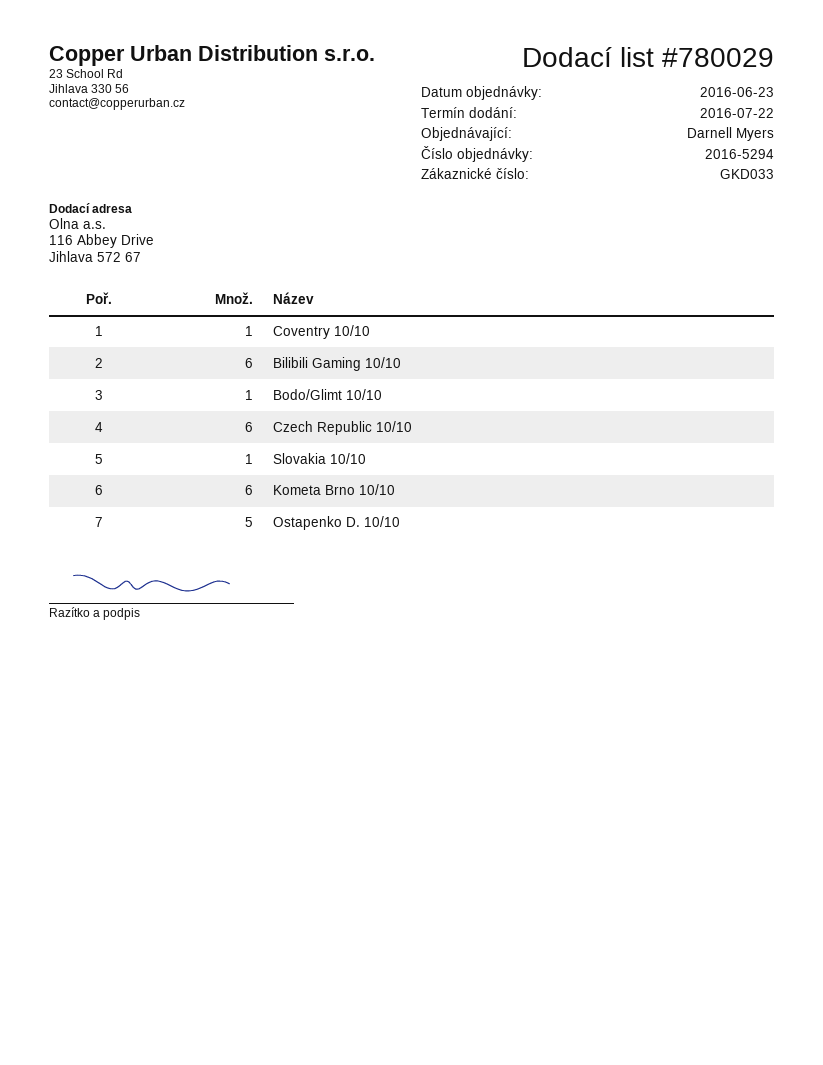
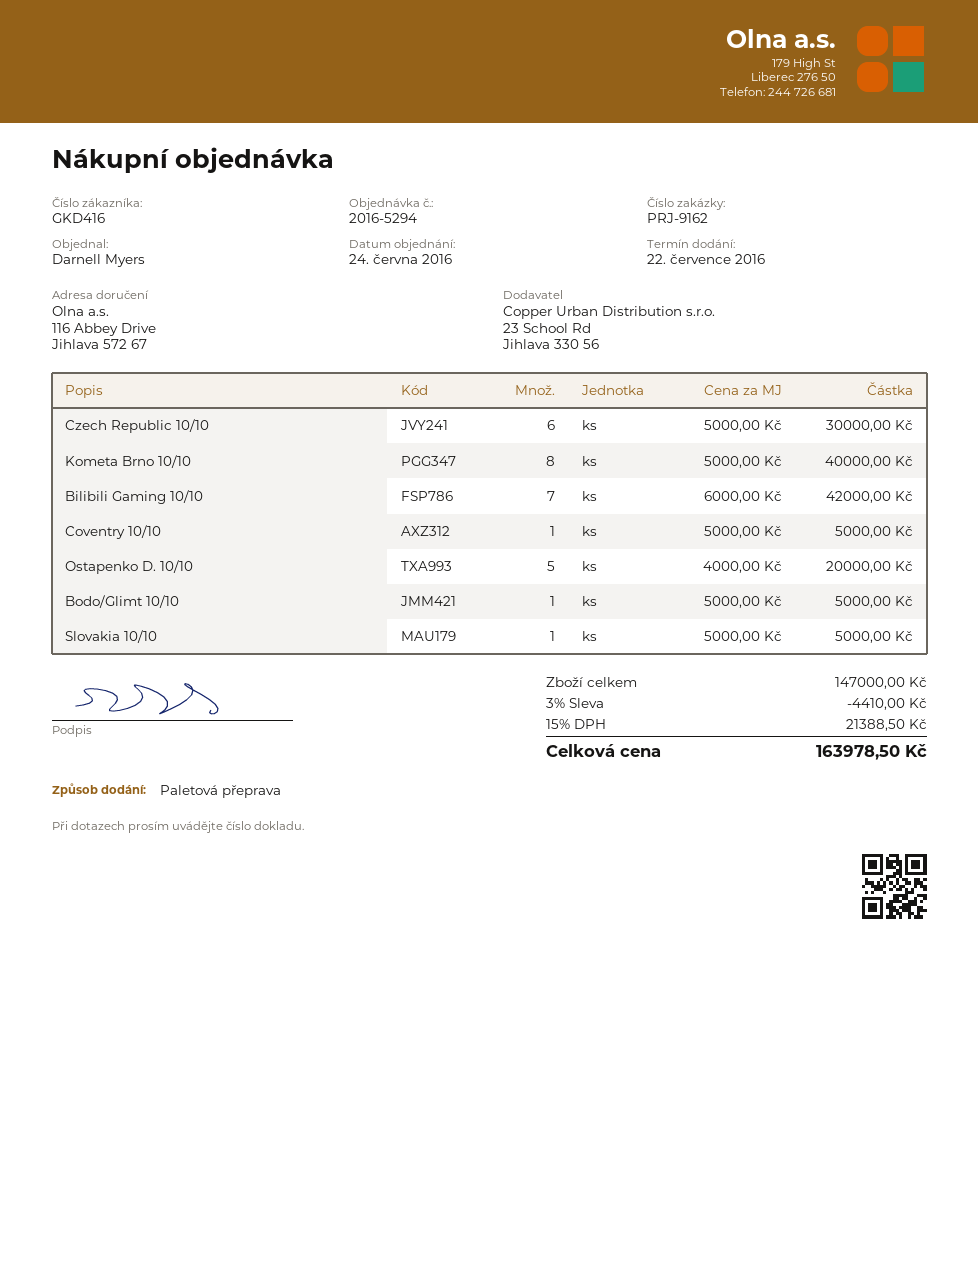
order date: 2016-06-23 -> 2016-06-24
customer number: GKD033 -> GKD416
Bilibili Gaming 10/10: 6 -> 7
Kometa Brno 10/10: 6 -> 8

